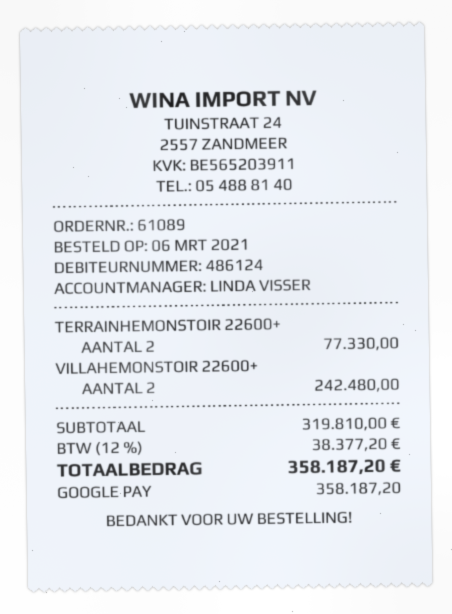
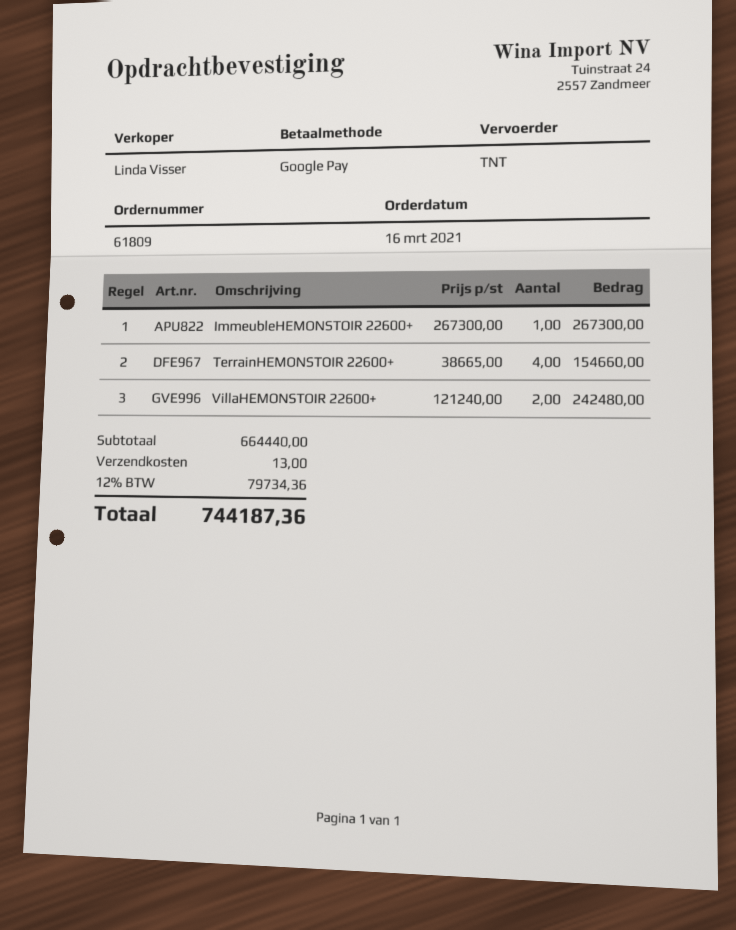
order number: 61089 -> 61809
order date: 2021-03-06 -> 2021-03-16
TERRAINHEMONSTOIR 22600+: 2 for 77330.00 -> 4 for 154660.00
ImmeubleHEMONSTOIR 22600+: none -> 1 for 267300.00
subtotal: 319810.00 -> 664440.00
shipping: none -> 13.00
tax: 12% = 38377.20 -> 12% = 79734.36
total: 358187.20 -> 744187.36

